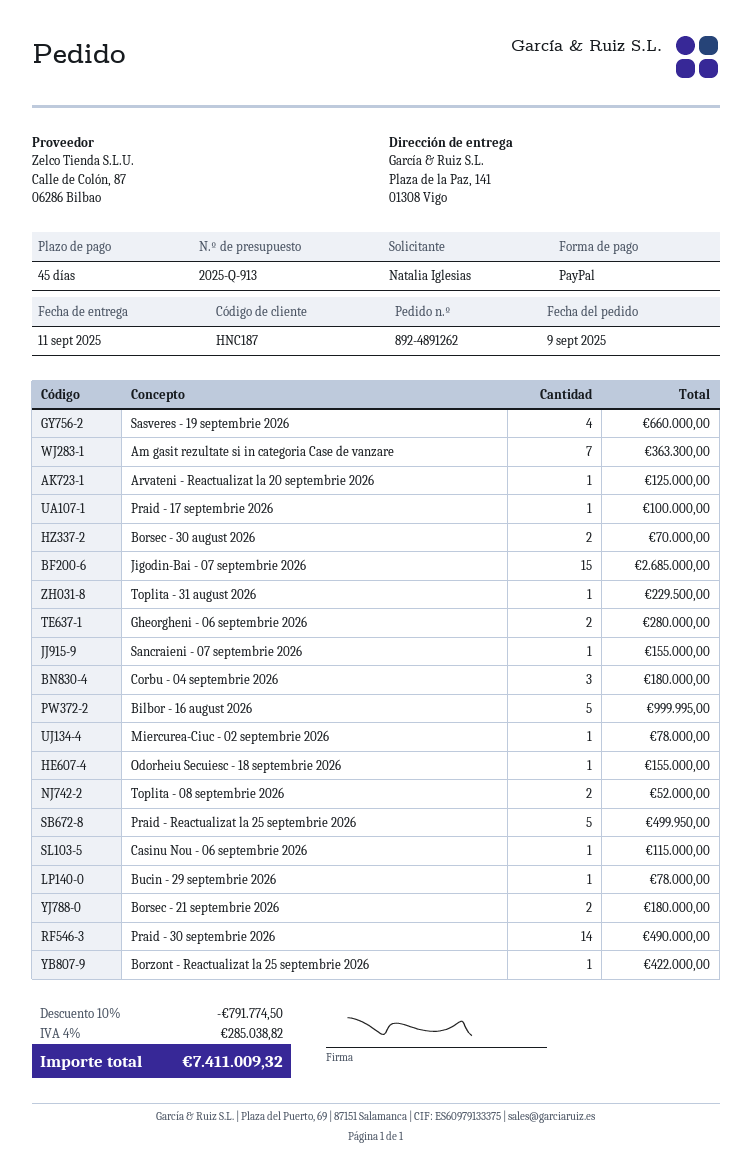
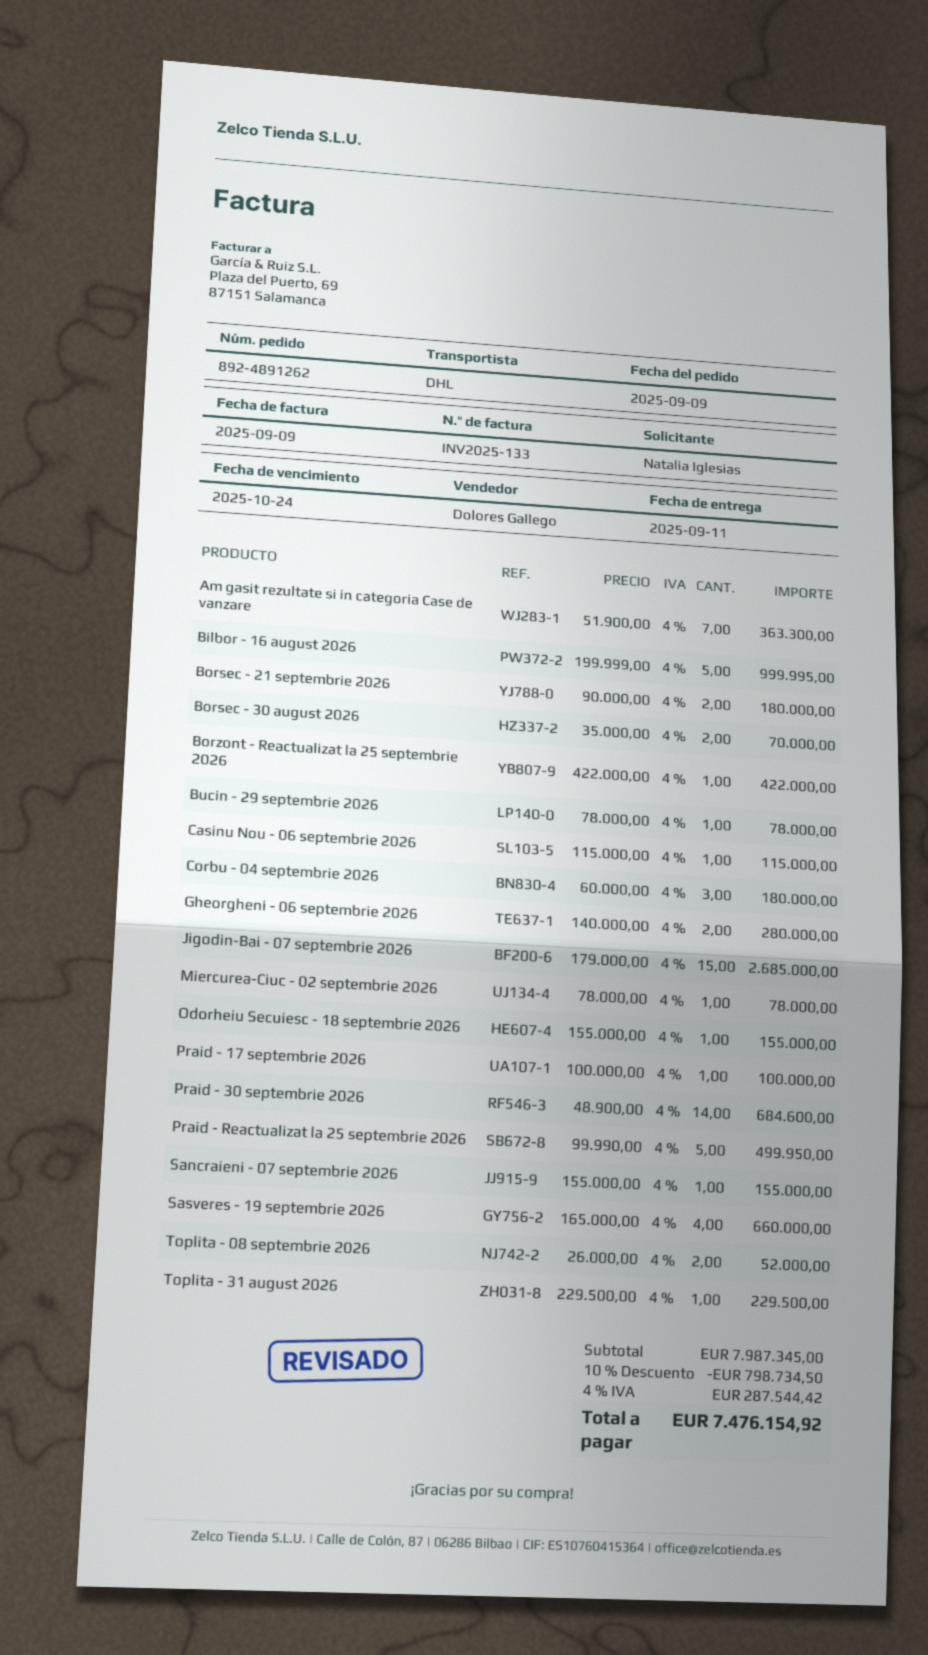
Arvateni - Reactualizat la 20 septembrie 2026: 1 for 125000.00 -> none
Praid - 30 septembrie 2026: 14 for 490000.00 -> 14 for 684600.00
discount: 10% = 791774.50 -> 10% = 798734.50
tax: 4% = 285038.82 -> 4% = 287544.42
total: 7411009.32 -> 7476154.92

